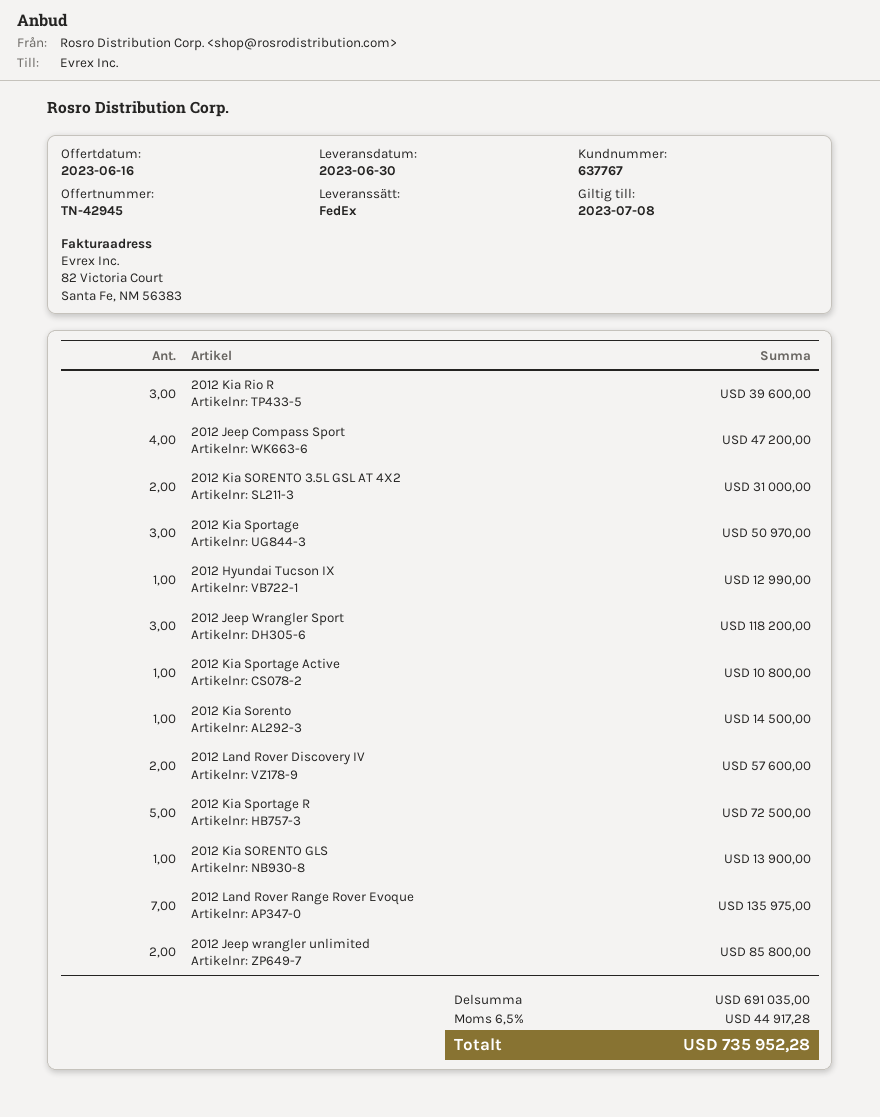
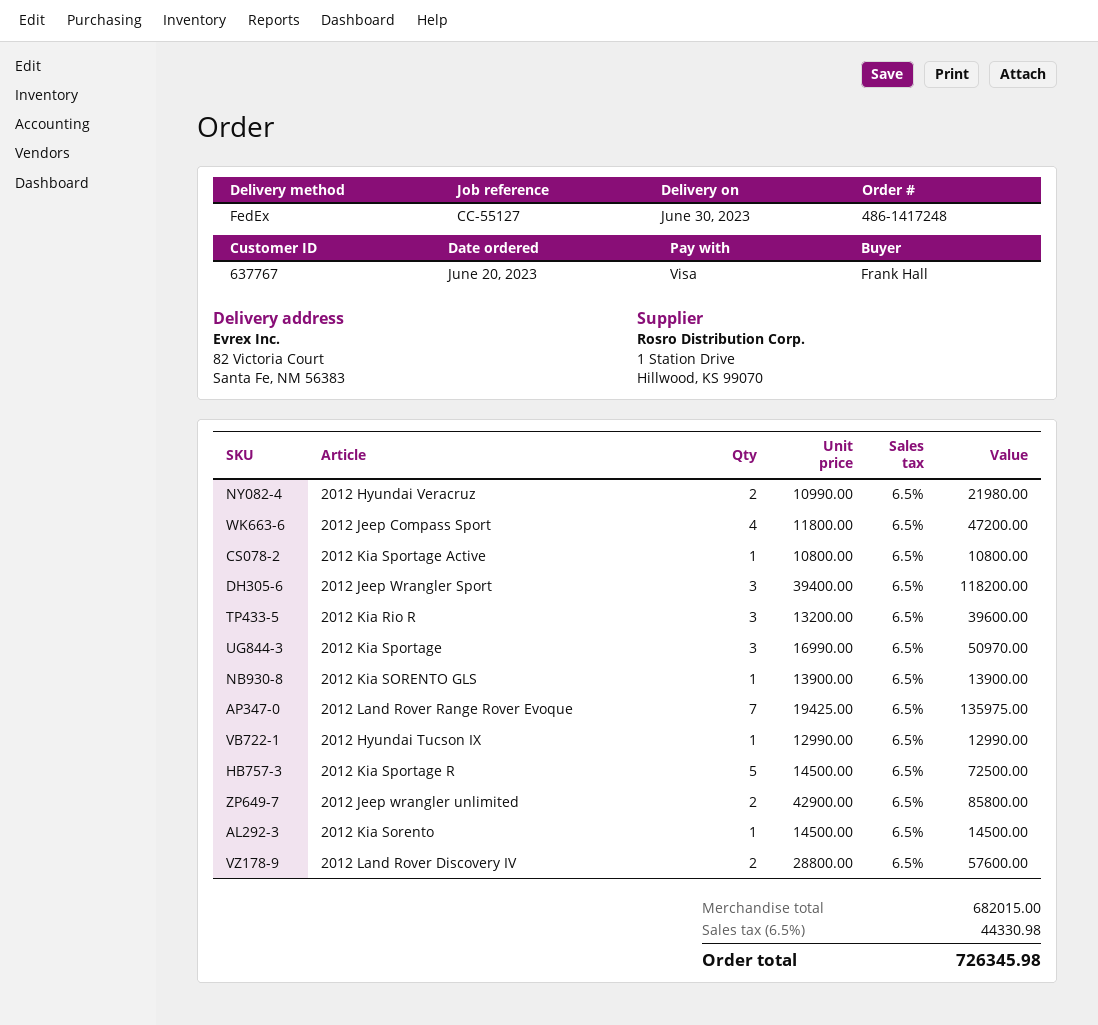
2012 Kia SORENTO 3.5L GSL AT 4X2: 2 for 31000.00 -> none
2012 Hyundai Veracruz: none -> 2 for 21980.00
subtotal: 691035.00 -> 682015.00
tax: 6.5% = 44917.28 -> 6.5% = 44330.98
total: 735952.28 -> 726345.98

